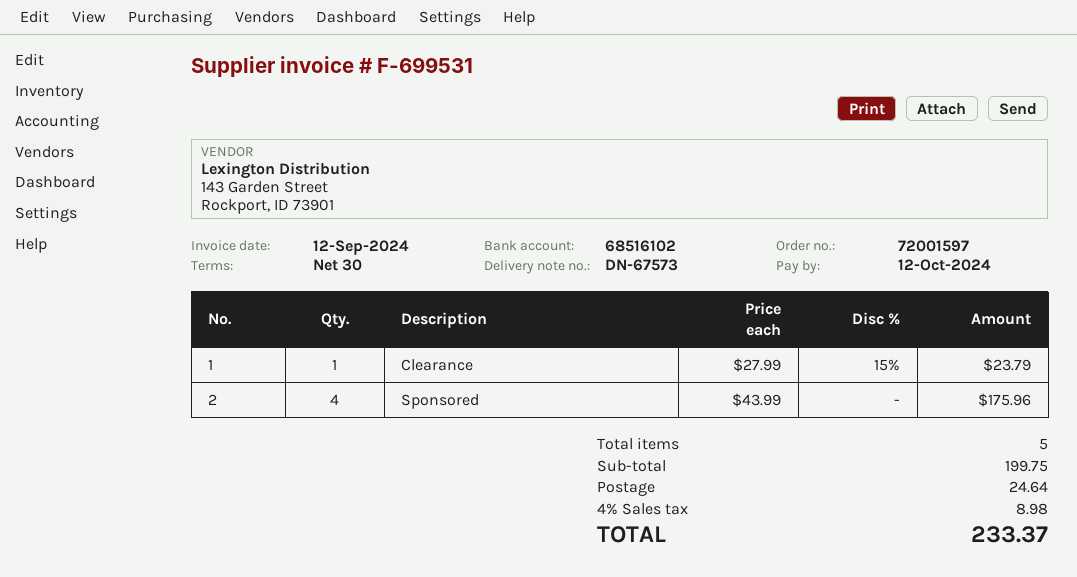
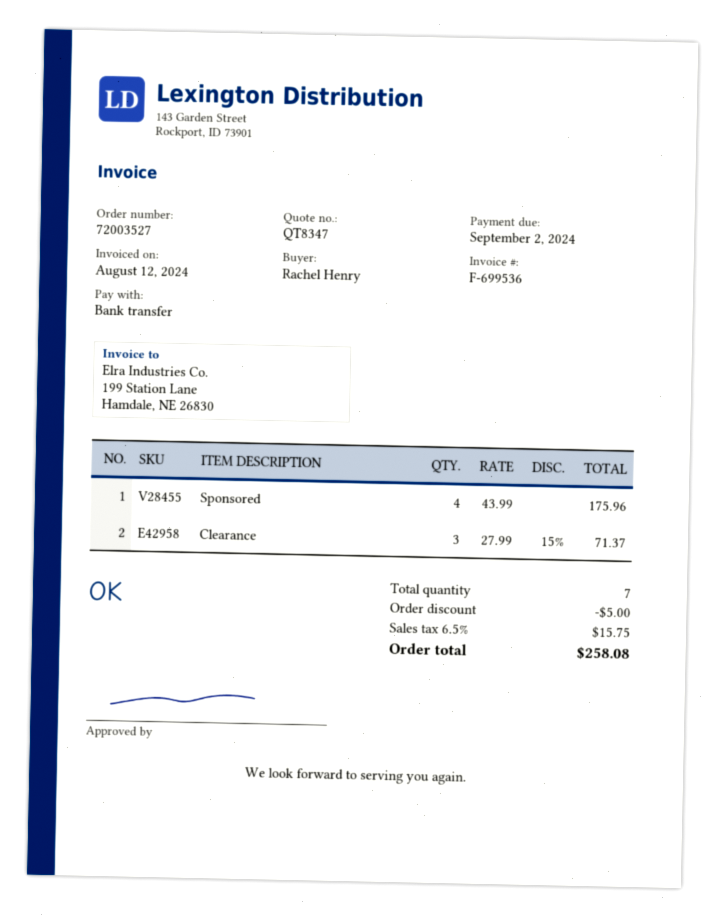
order number: 72001597 -> 72003527
invoice number: F-699531 -> F-699536
invoice date: 2024-09-12 -> 2024-08-12
due date: 2024-10-12 -> 2024-09-02
Clearance: 1 x 27.99 - 15% = 23.79 -> 3 x 27.99 - 15% = 71.37
total quantity: 5 -> 7
discount: none -> 5.00
shipping: 24.64 -> none
tax: 4% = 8.98 -> 6.5% = 15.75
total: 233.37 -> 258.08

